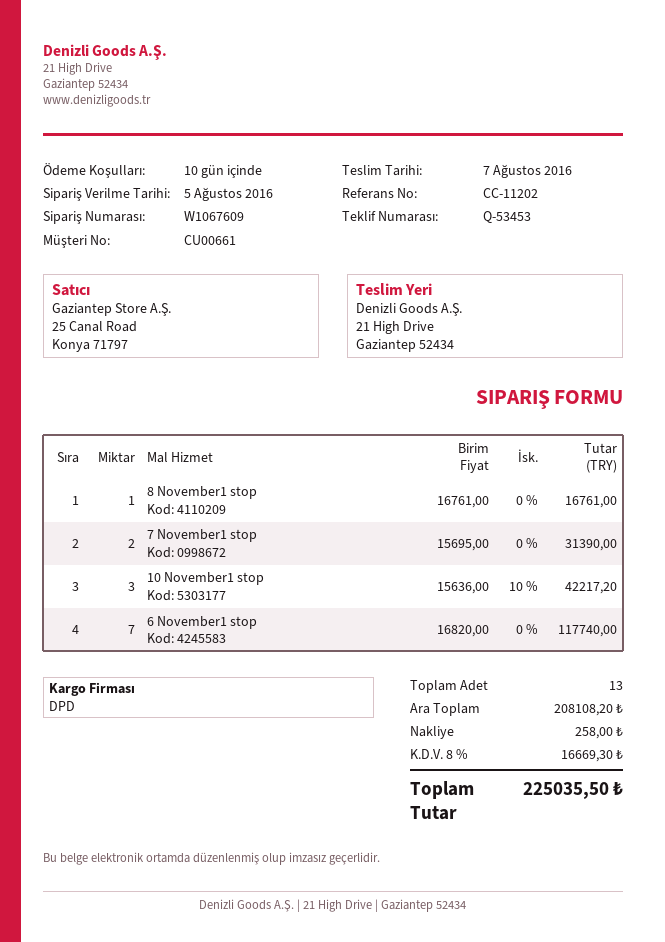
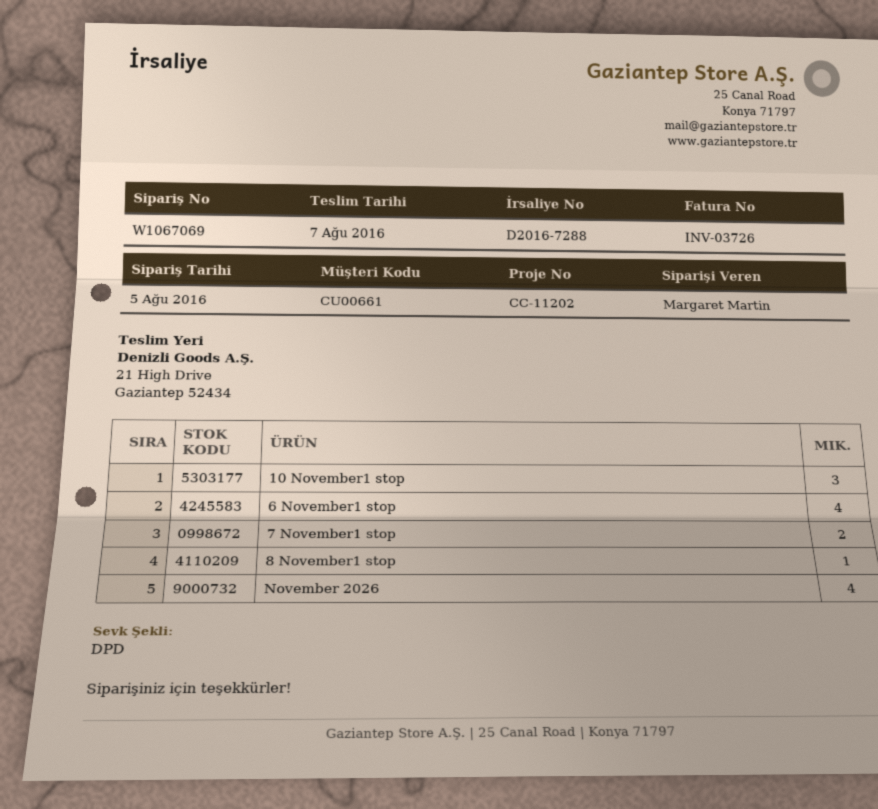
order number: W1067609 -> W1067069
6 November1 stop: 7 -> 4
November 2026: none -> 4

